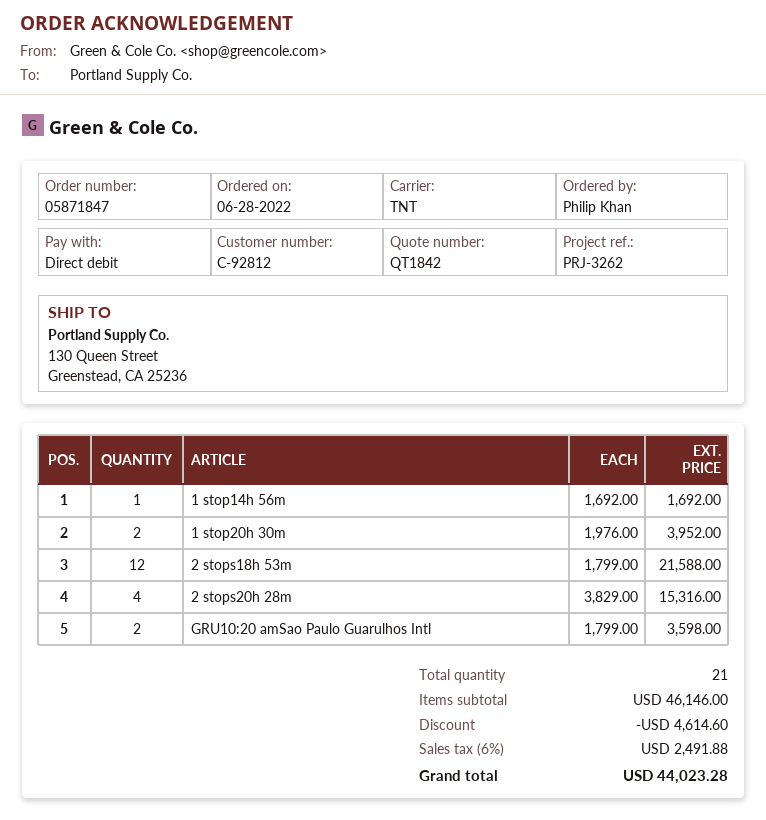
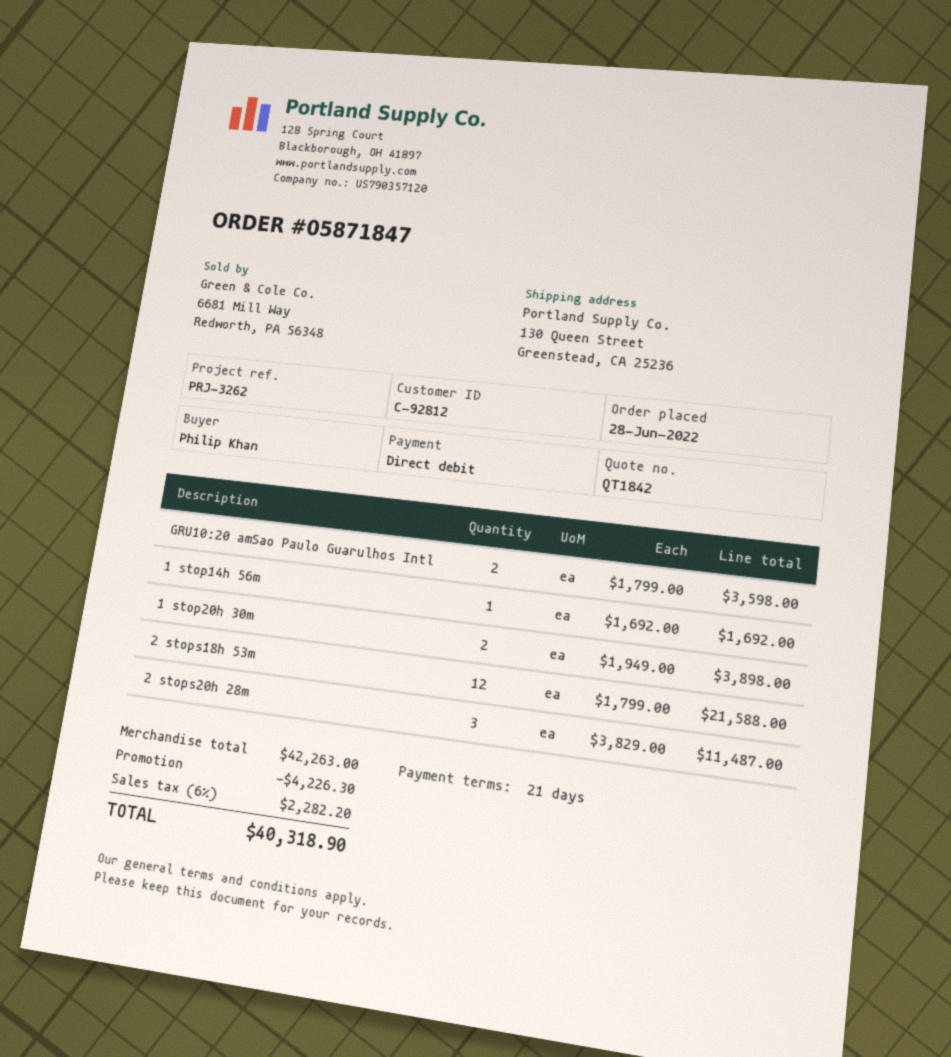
1 stop20h 30m: 2 x 1976.00 = 3952.00 -> 2 x 1949.00 = 3898.00
2 stops20h 28m: 4 x 3829.00 = 15316.00 -> 3 x 3829.00 = 11487.00
subtotal: 46146.00 -> 42263.00
discount: 4614.60 -> 4226.30
tax: 6% = 2491.88 -> 6% = 2282.20
total: 44023.28 -> 40318.90

